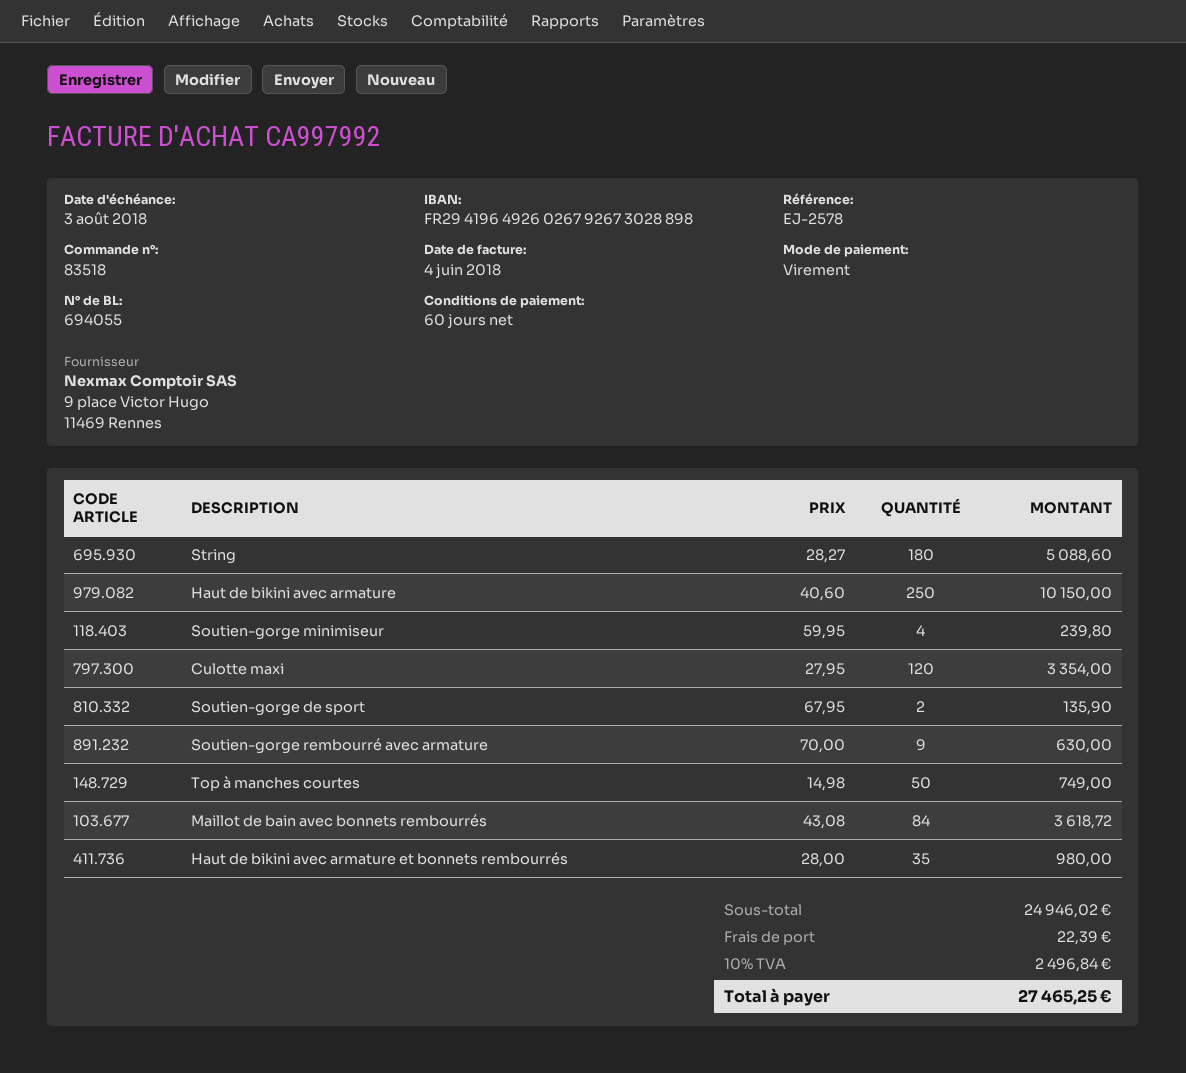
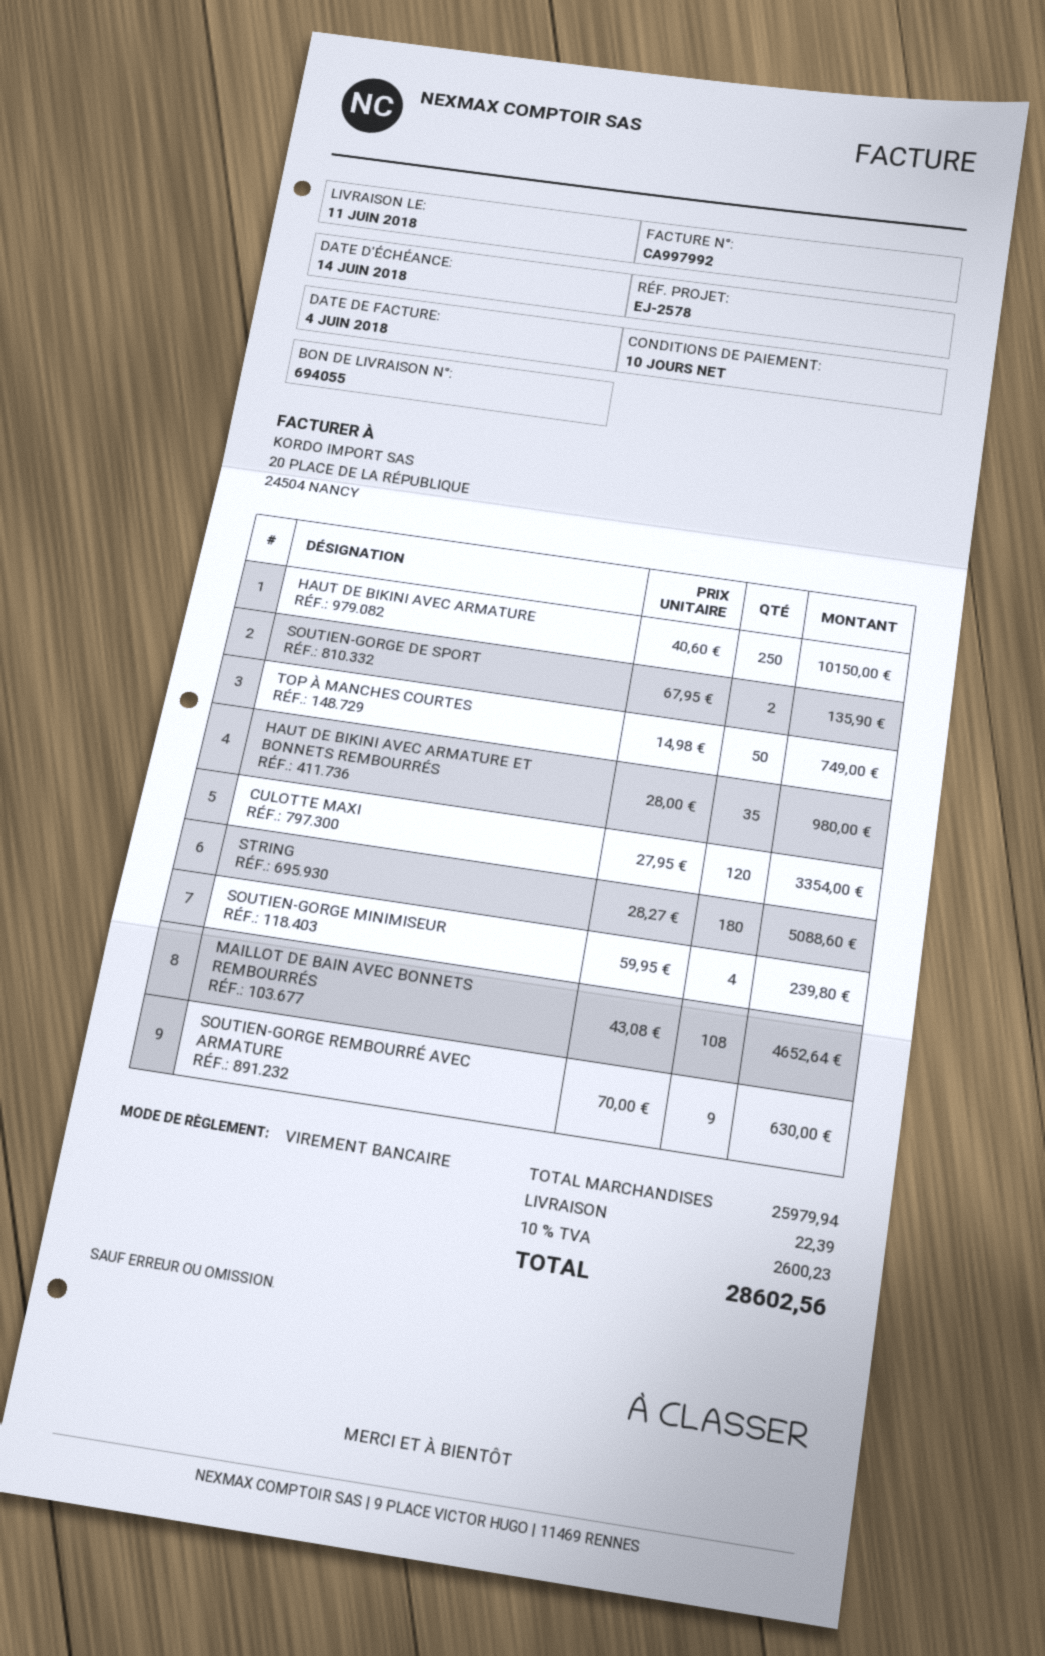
payment terms: 60 days -> 10 days
due date: 2018-08-03 -> 2018-06-14
Maillot de bain avec bonnets rembourrés: 84 x 43.08 = 3618.72 -> 108 x 43.08 = 4652.64
subtotal: 24946.02 -> 25979.94
tax: 10% = 2496.84 -> 10% = 2600.23
total: 27465.25 -> 28602.56

